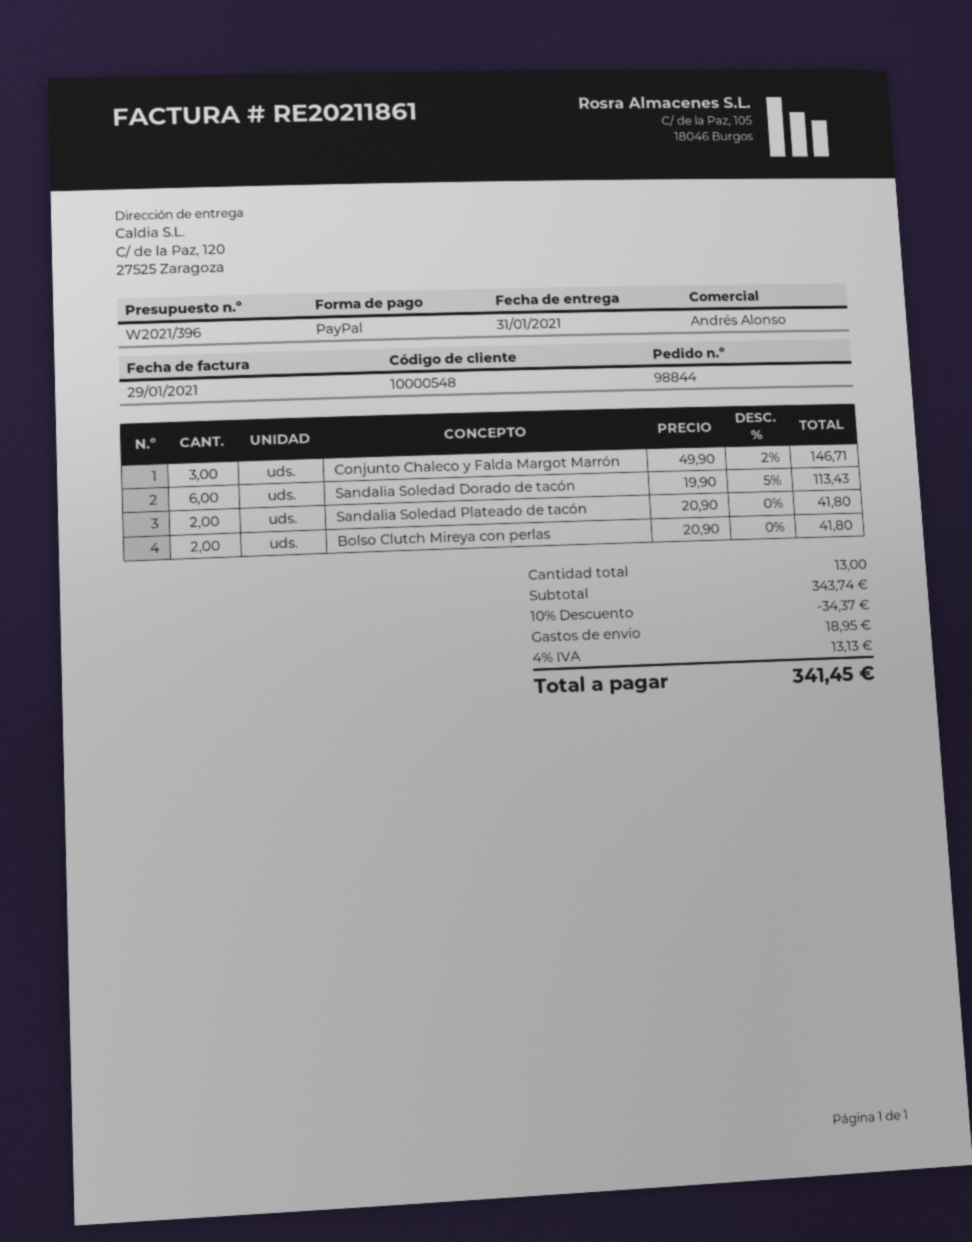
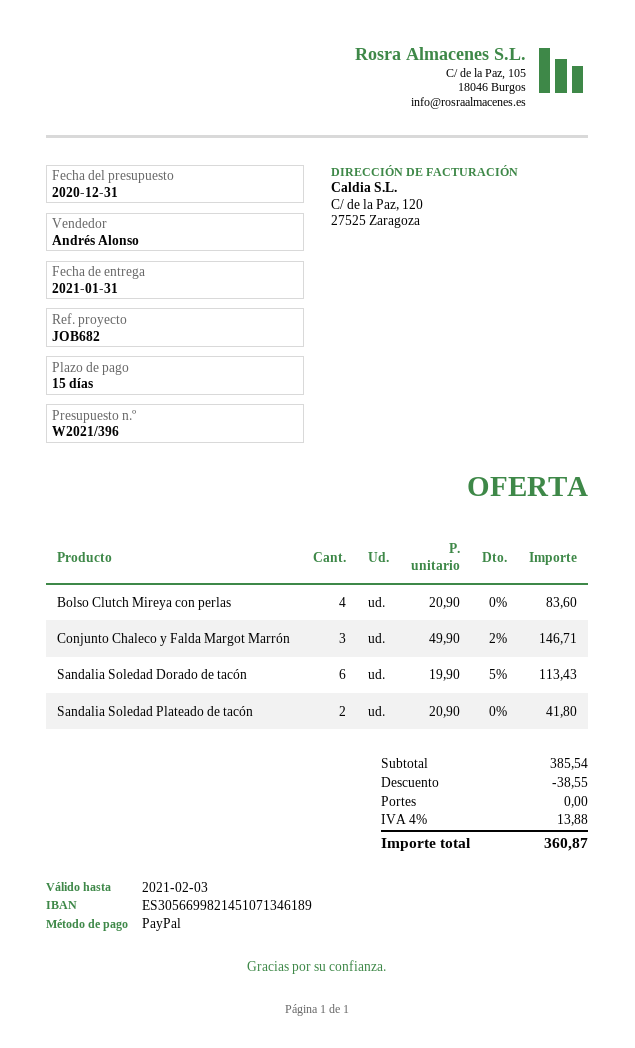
Bolso Clutch Mireya con perlas: 2 x 20.90 = 41.80 -> 4 x 20.90 = 83.60
subtotal: 343.74 -> 385.54
discount: 34.37 -> 38.55
shipping: 18.95 -> 0.00
tax: 4% = 13.13 -> 4% = 13.88
total: 341.45 -> 360.87

